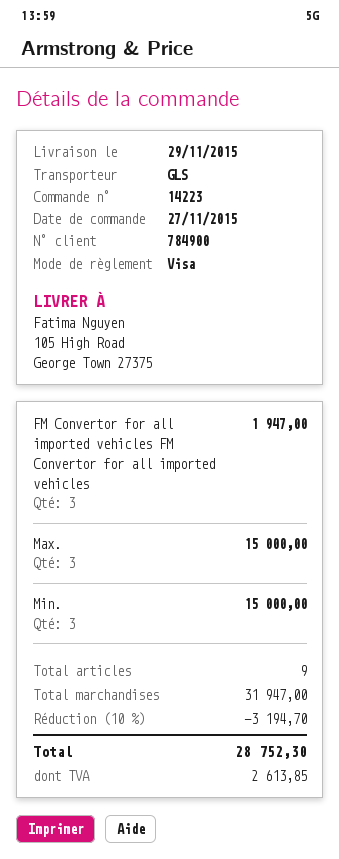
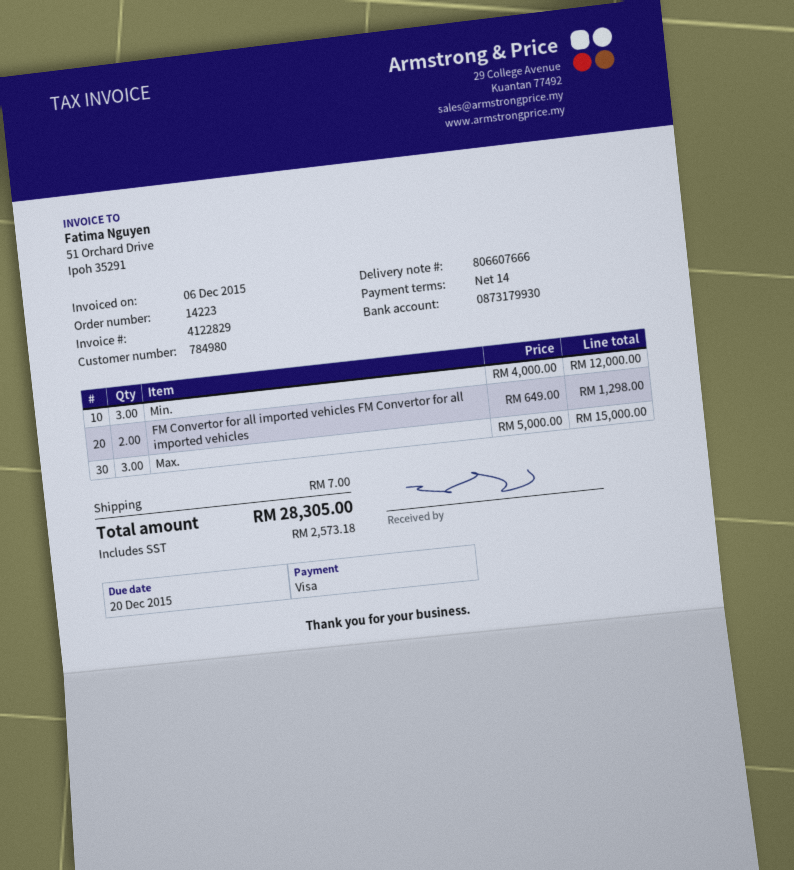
customer number: 784900 -> 784980
FM Convertor for all imported vehicles FM Convertor for all imported vehicles: 3 for 1947.00 -> 2 for 1298.00
Min.: 3 for 15000.00 -> 3 for 12000.00
discount: 10% = 3194.70 -> none
shipping: none -> 7.00
tax: 2613.85 -> 2573.18
total: 28752.30 -> 28305.00

